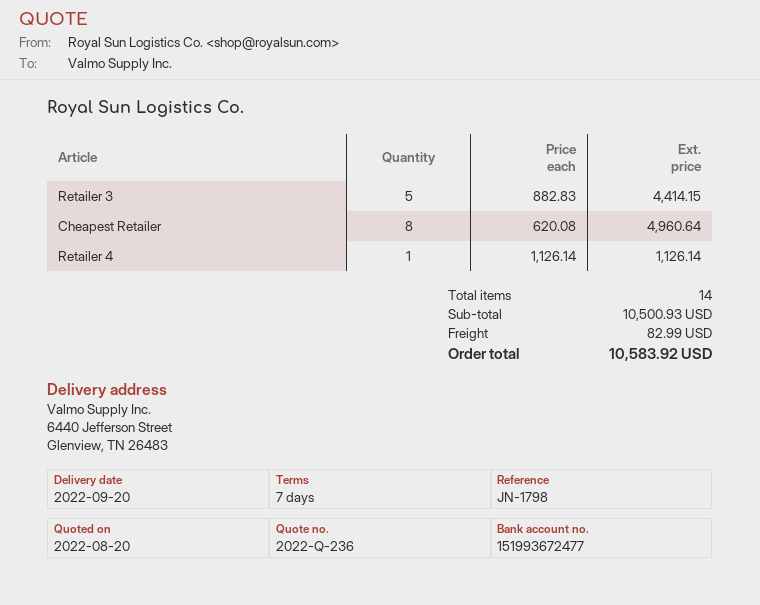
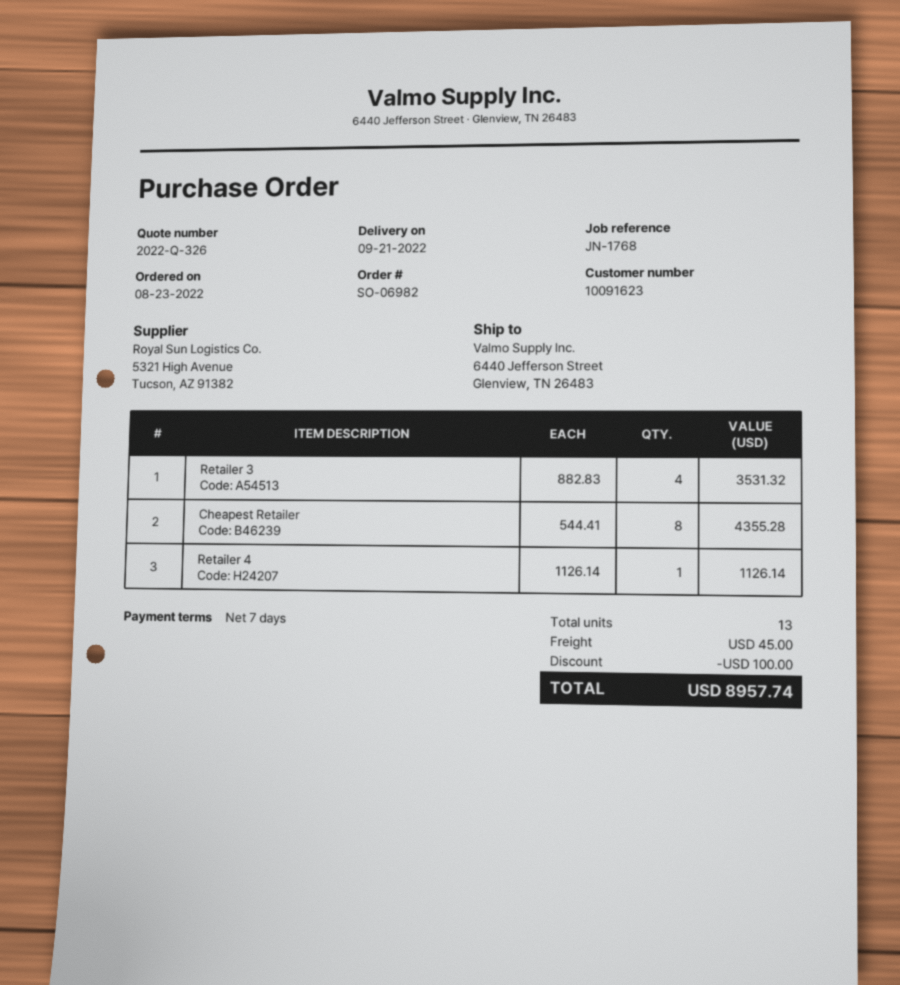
quote number: 2022-Q-236 -> 2022-Q-326
delivery date: 2022-09-20 -> 2022-09-21
reference: JN-1798 -> JN-1768
Retailer 3: 5 x 882.83 = 4414.15 -> 4 x 882.83 = 3531.32
Cheapest Retailer: 8 x 620.08 = 4960.64 -> 8 x 544.41 = 4355.28
total quantity: 14 -> 13
discount: none -> 100.00
shipping: 82.99 -> 45.00
total: 10583.92 -> 8957.74

